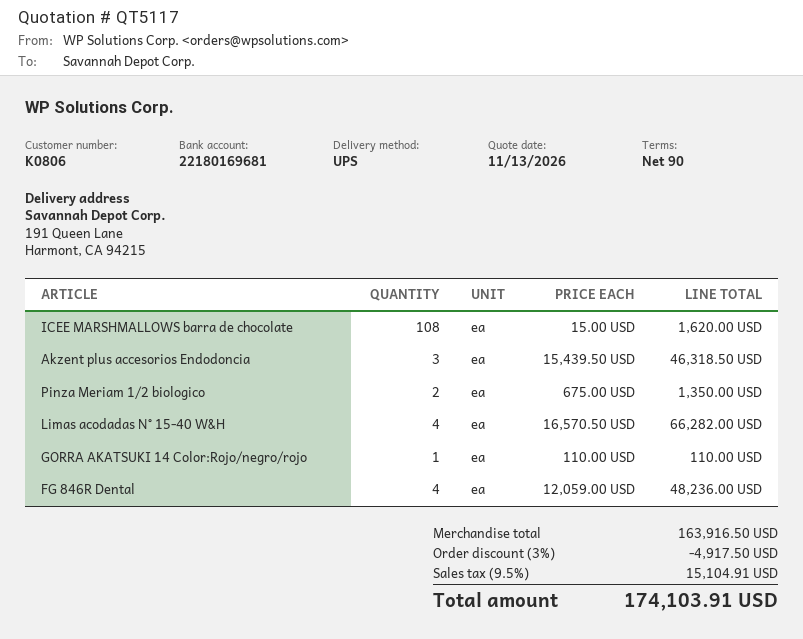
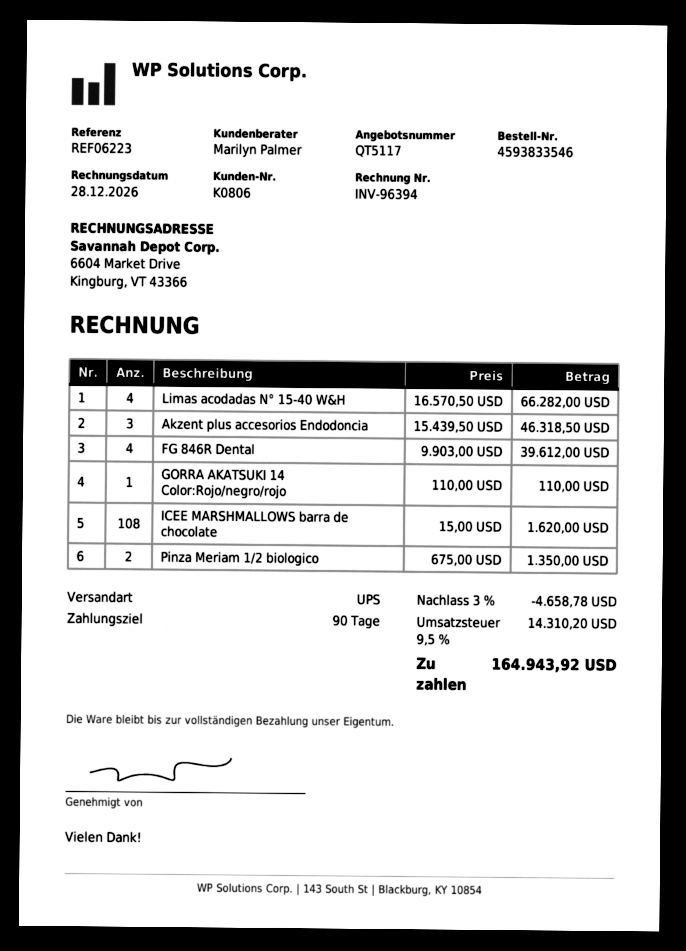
FG 846R Dental: 4 x 12059.00 = 48236.00 -> 4 x 9903.00 = 39612.00
discount: 3% = 4917.50 -> 3% = 4658.78
tax: 9.5% = 15104.91 -> 9.5% = 14310.20
total: 174103.91 -> 164943.92

